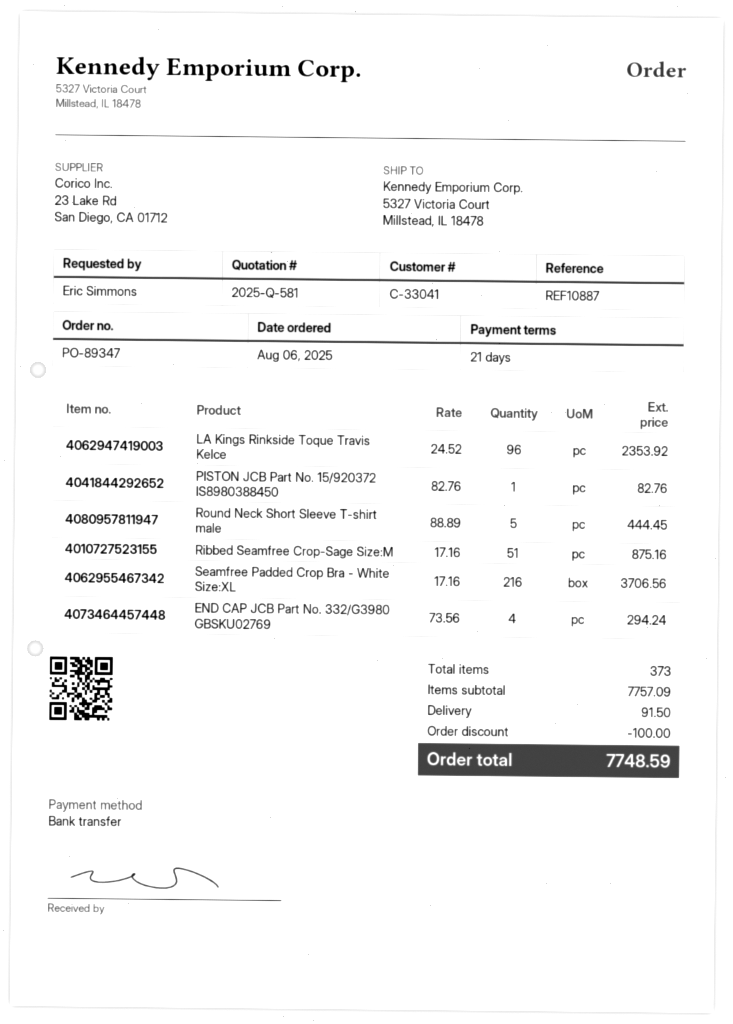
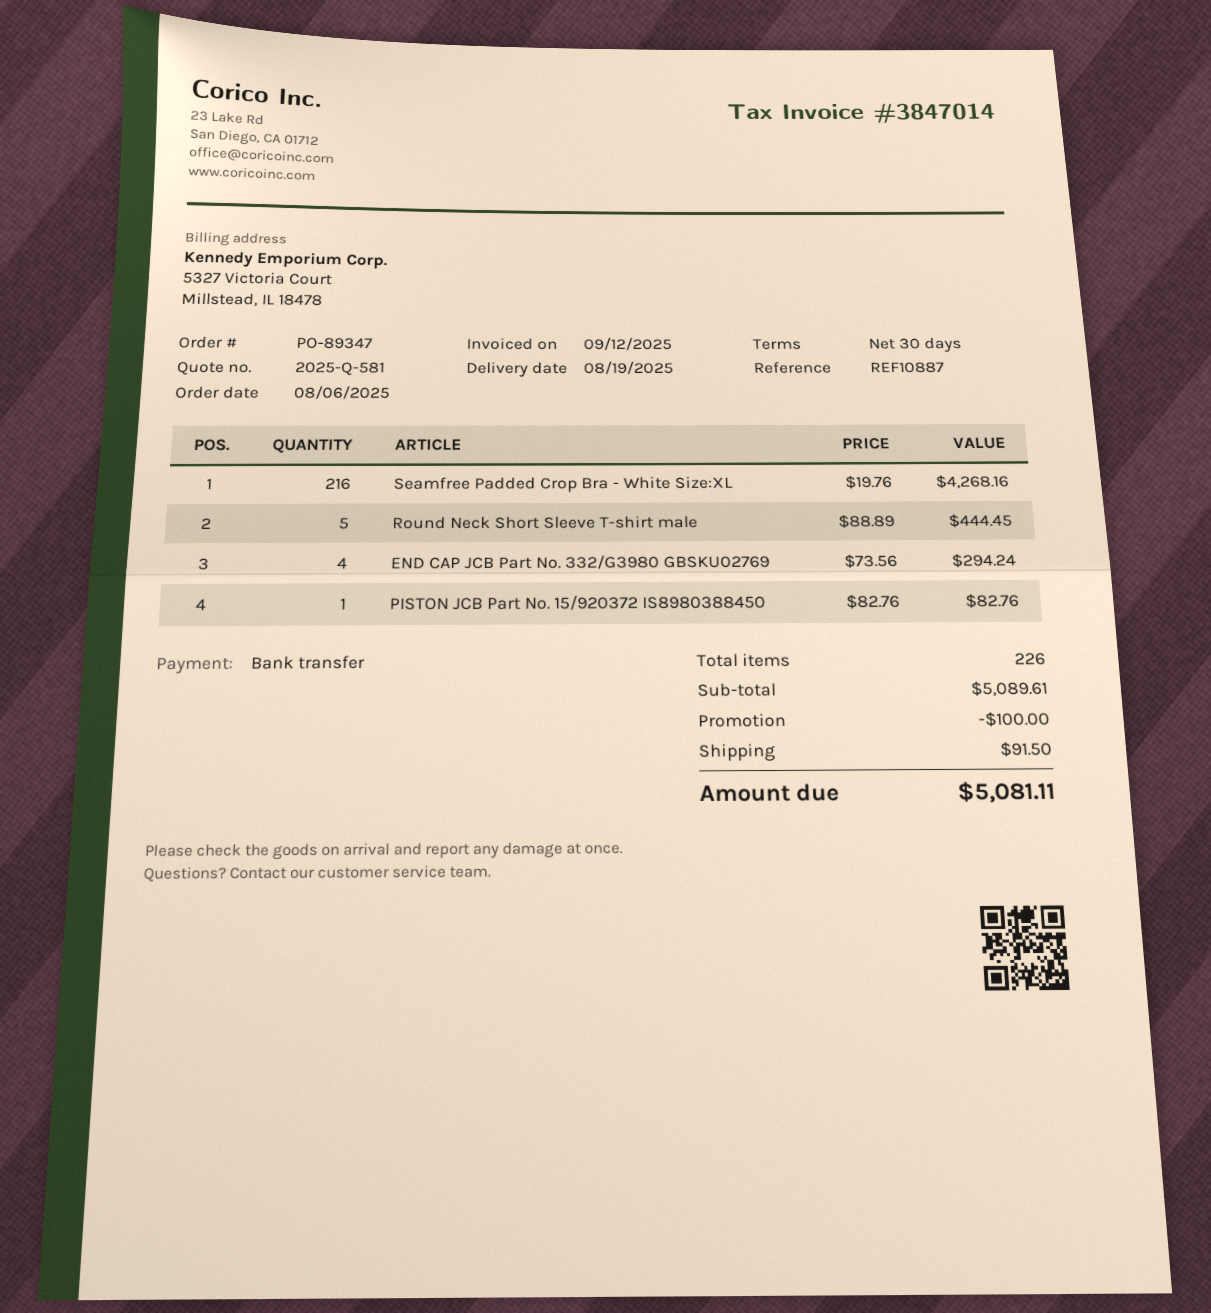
payment terms: 21 days -> 30 days
LA Kings Rinkside Toque Travis Kelce: 96 x 24.52 = 2353.92 -> none
Ribbed Seamfree Crop-Sage Size:M: 51 x 17.16 = 875.16 -> none
Seamfree Padded Crop Bra - White Size:XL: 216 x 17.16 = 3706.56 -> 216 x 19.76 = 4268.16
total quantity: 373 -> 226
subtotal: 7757.09 -> 5089.61
total: 7748.59 -> 5081.11

